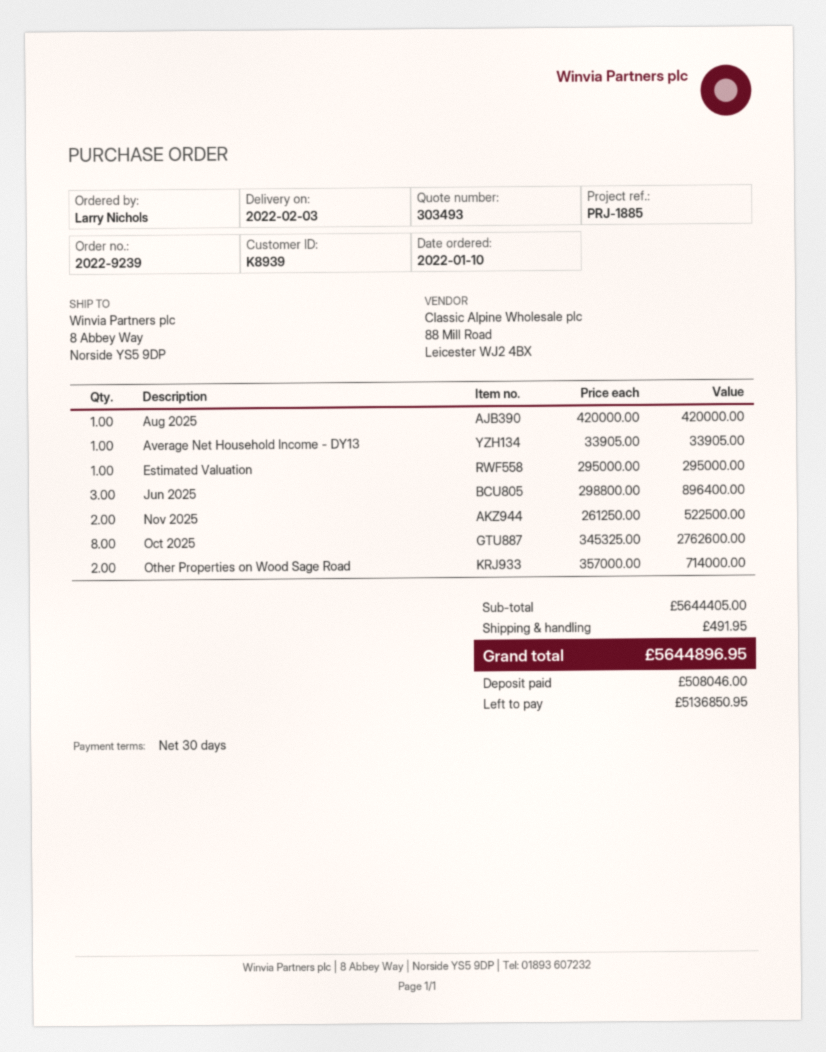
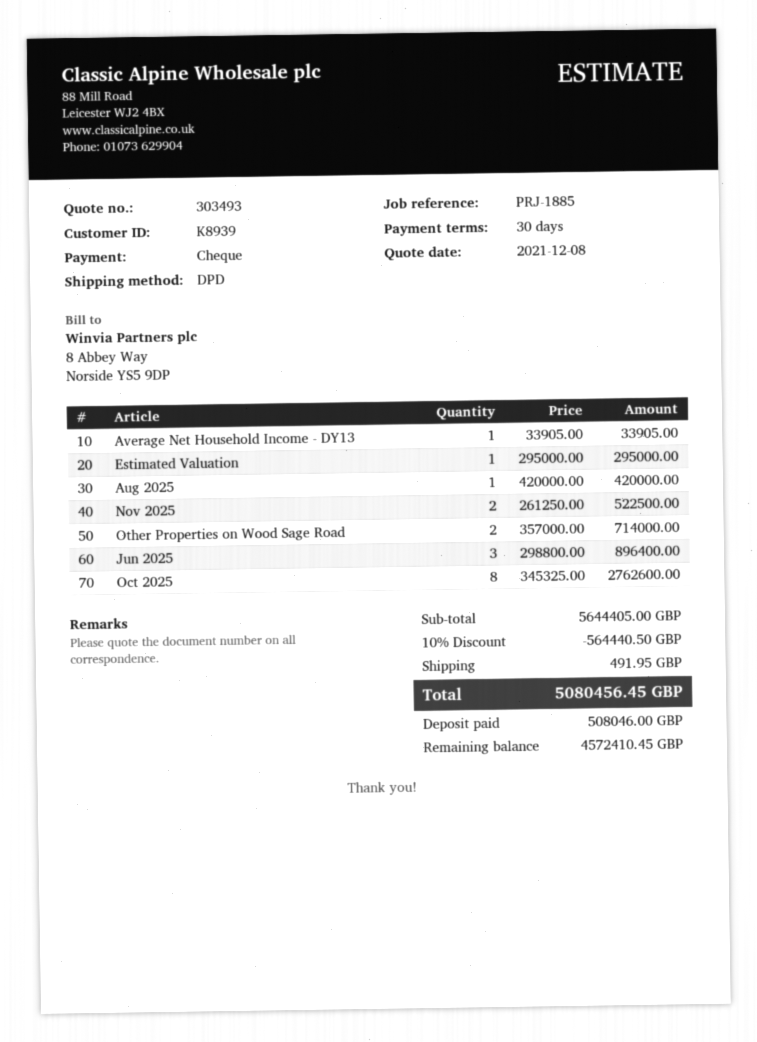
discount: none -> 10% = 564440.50
total: 5644896.95 -> 5080456.45
balance: 5136850.95 -> 4572410.45

